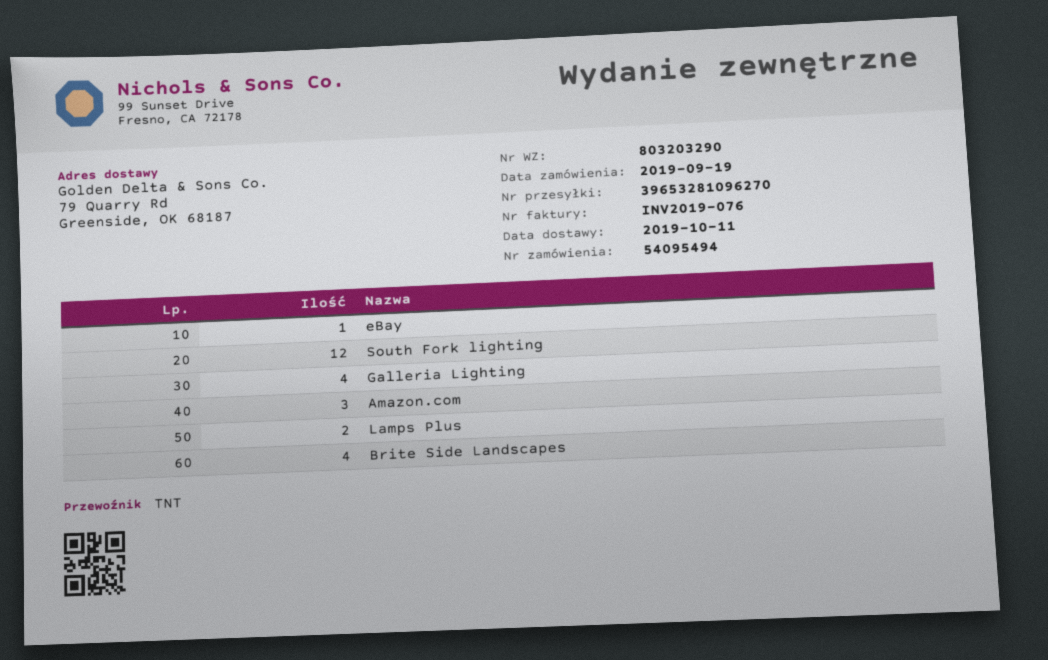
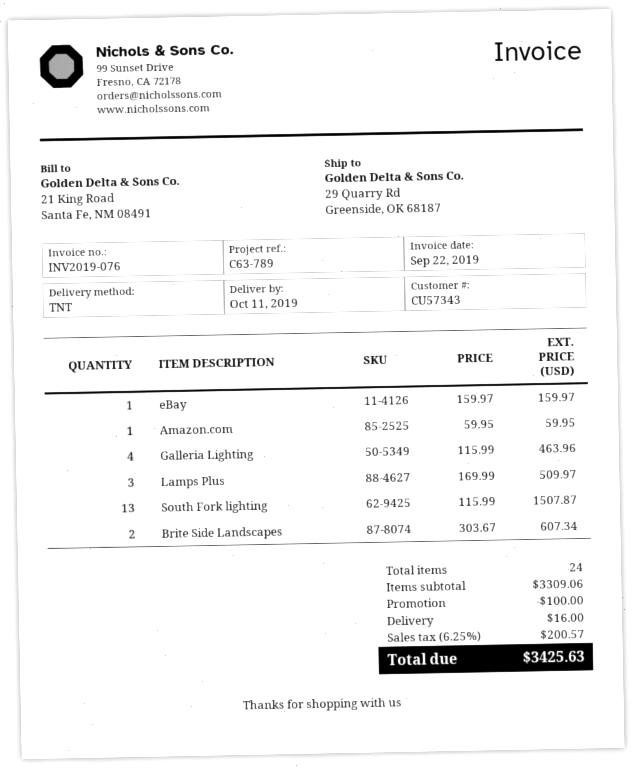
ship to: 79 Quarry Rd, Greenside, OK 68187 -> 29 Quarry Rd, Greenside, OK 68187
South Fork lighting: 12 -> 13
Amazon.com: 3 -> 1
Lamps Plus: 2 -> 3
Brite Side Landscapes: 4 -> 2

